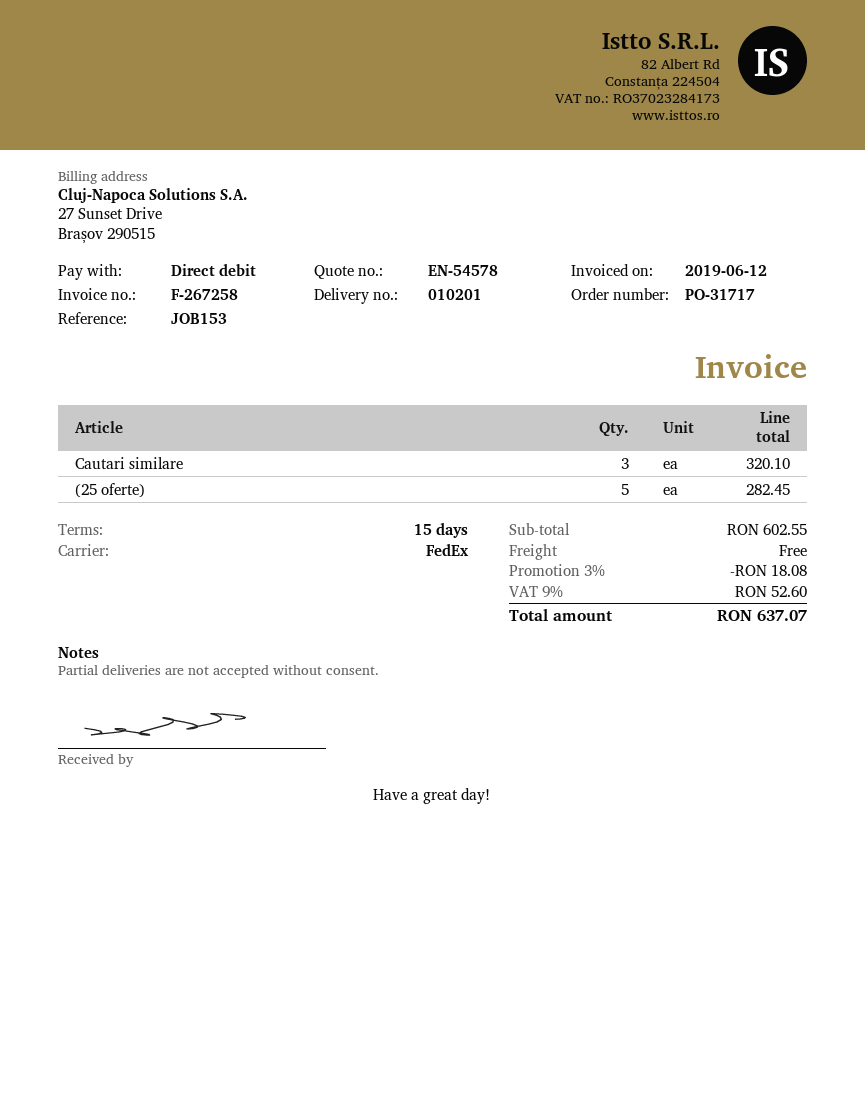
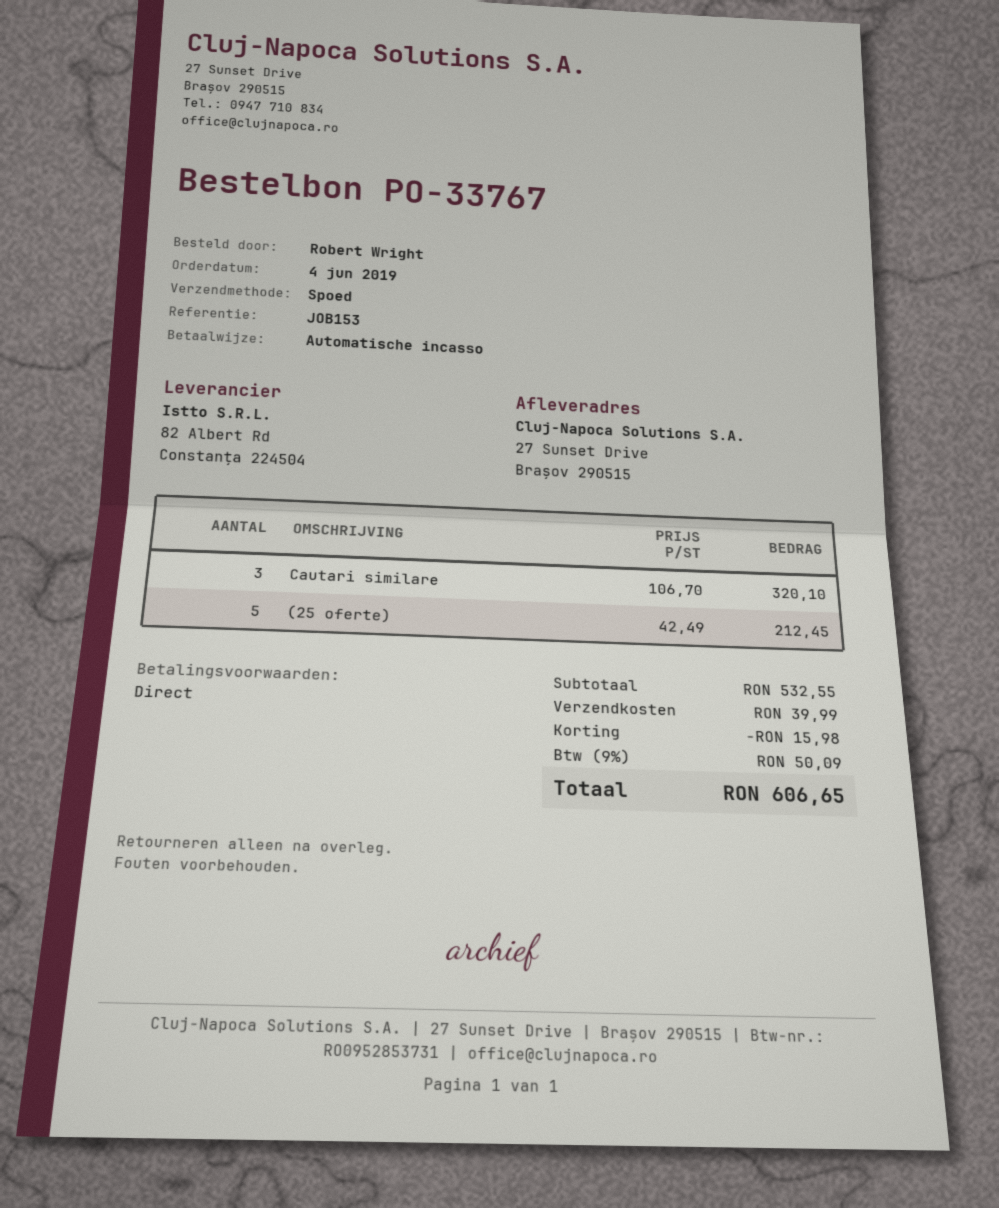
order number: PO-31717 -> PO-33767
payment terms: 15 days -> on receipt
shipping method: FedEx -> express
(25 oferte): 5 for 282.45 -> 5 for 212.45
subtotal: 602.55 -> 532.55
discount: 18.08 -> 15.98
shipping: 0.00 -> 39.99
tax: 9% = 52.60 -> 9% = 50.09
total: 637.07 -> 606.65

